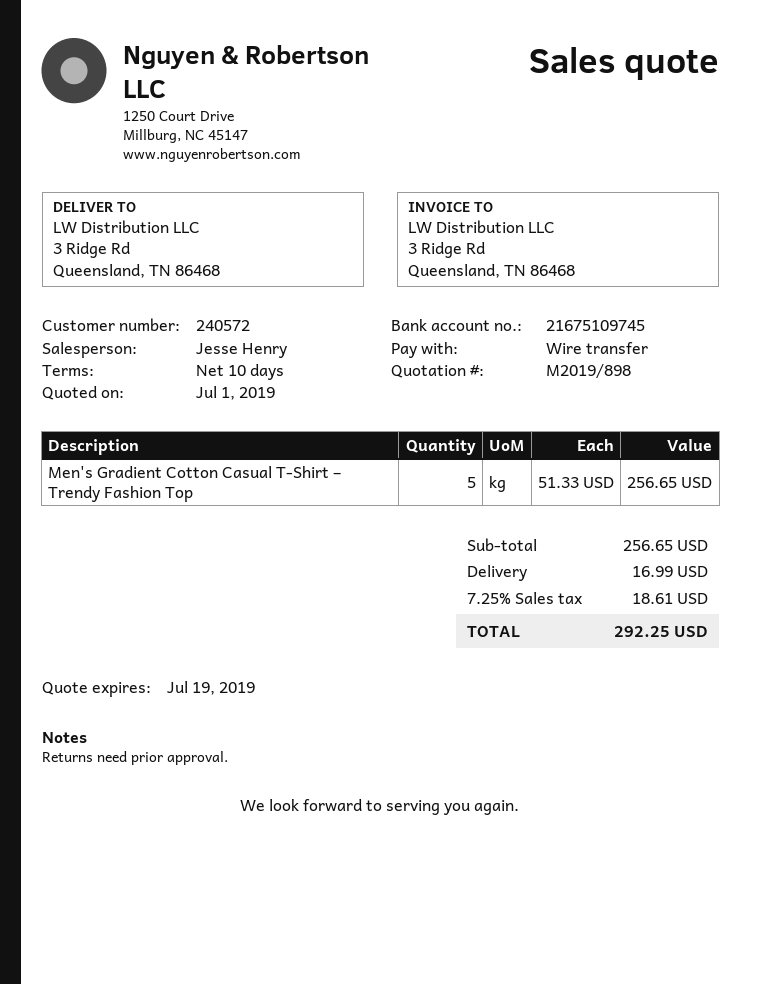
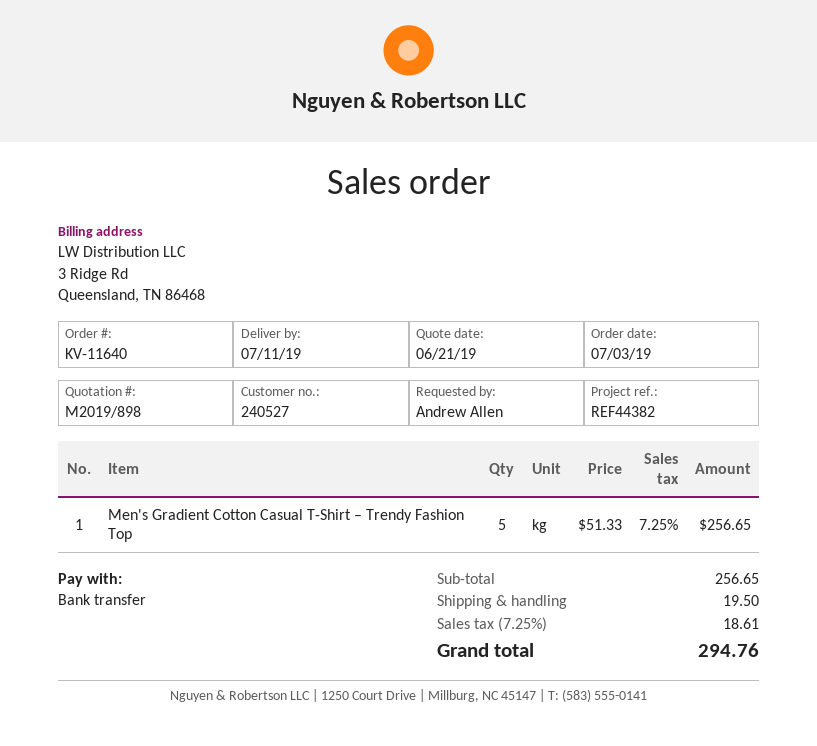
quote date: 2019-07-01 -> 2019-06-21
customer number: 240572 -> 240527
shipping: 16.99 -> 19.50
total: 292.25 -> 294.76

